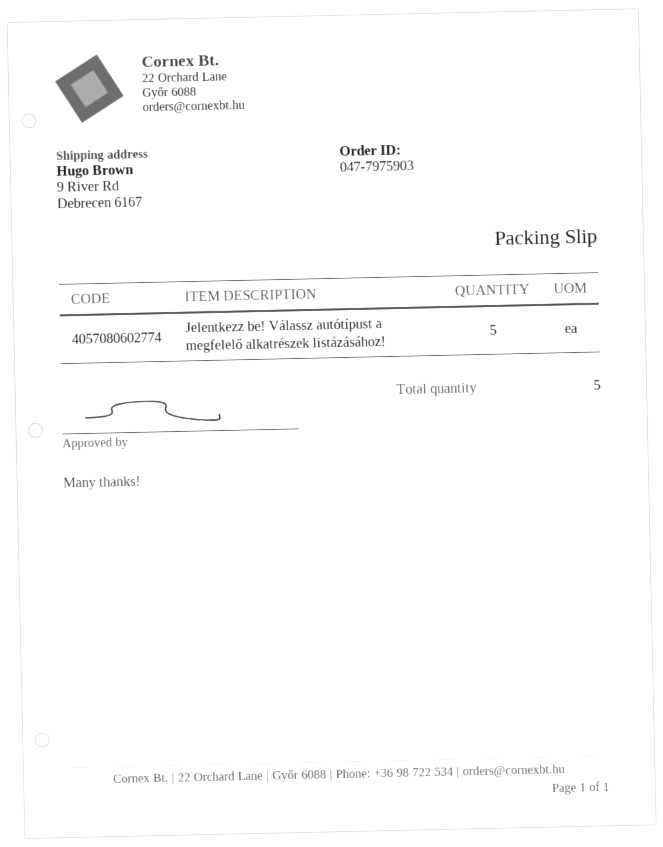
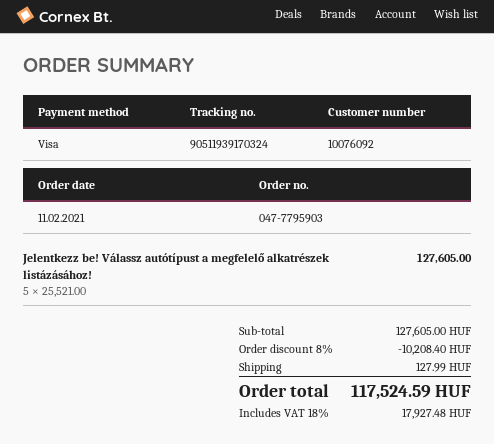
order number: 047-7975903 -> 047-7795903

